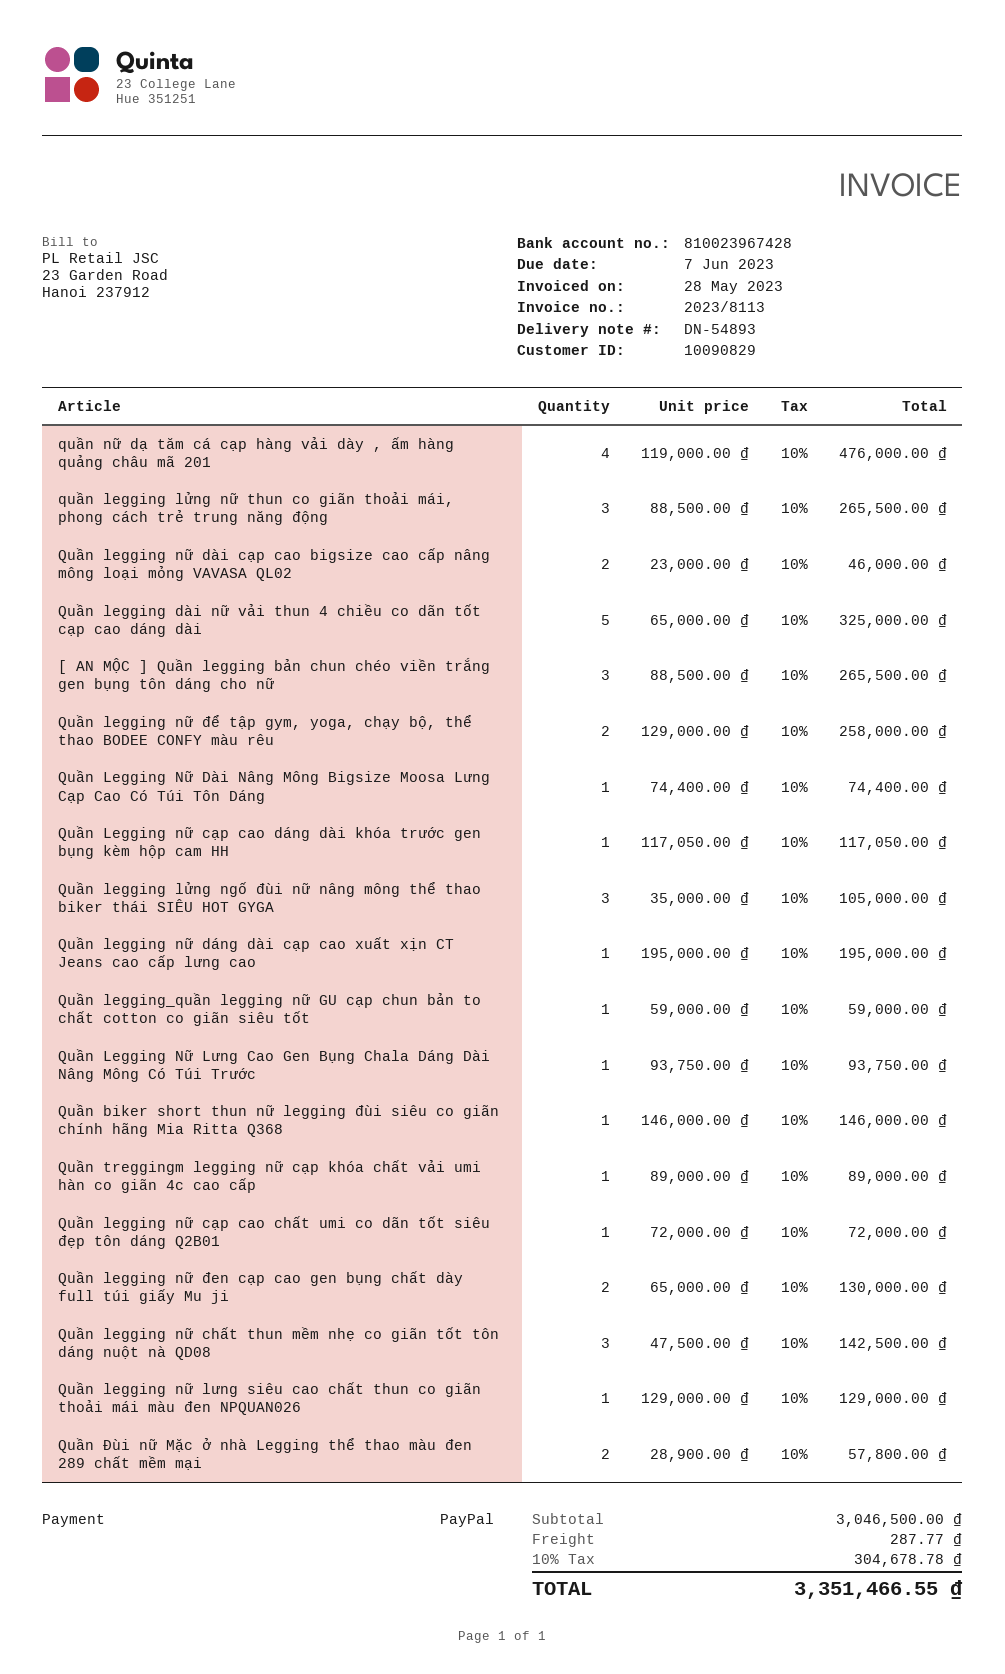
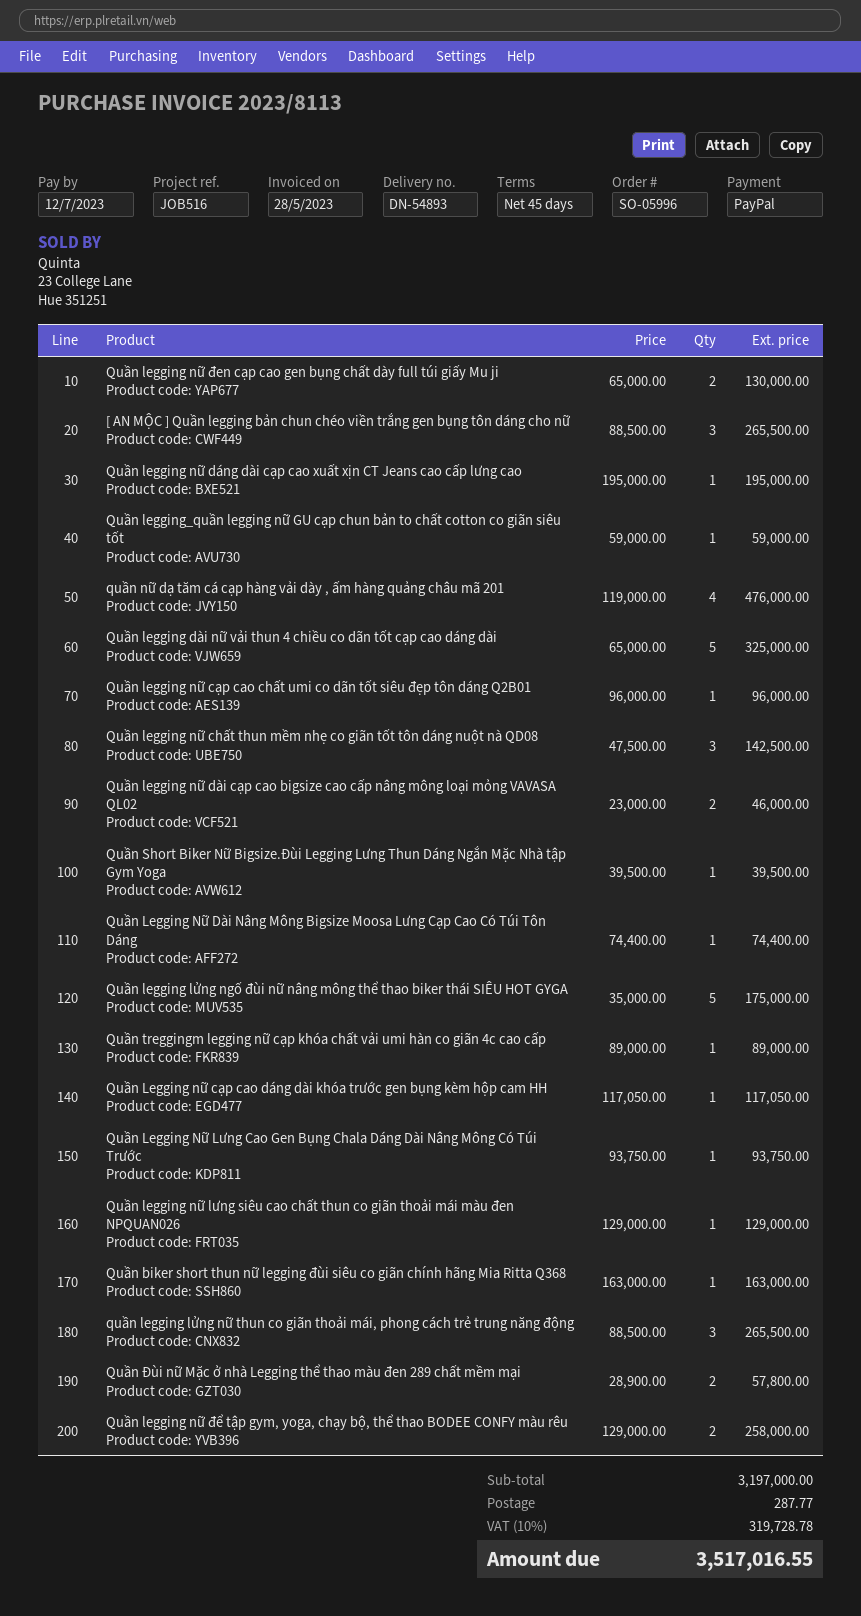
due date: 2023-06-07 -> 2023-07-12
Quần legging lửng ngố đùi nữ nâng mông thể thao biker thái SIÊU HOT GYGA: 3 x 35000.00 = 105000.00 -> 5 x 35000.00 = 175000.00
Quần biker short thun nữ legging đùi siêu co giãn chính hãng Mia Ritta Q368: 1 x 146000.00 = 146000.00 -> 1 x 163000.00 = 163000.00
Quần legging nữ cạp cao chất umi co dãn tốt siêu đẹp tôn dáng Q2B01: 1 x 72000.00 = 72000.00 -> 1 x 96000.00 = 96000.00
Quần Short Biker Nữ Bigsize.Đùi Legging Lưng Thun Dáng Ngắn Mặc Nhà tập Gym Yoga: none -> 1 x 39500.00 = 39500.00
subtotal: 3046500.00 -> 3197000.00
tax: 10% = 304678.78 -> 10% = 319728.78
total: 3351466.55 -> 3517016.55

